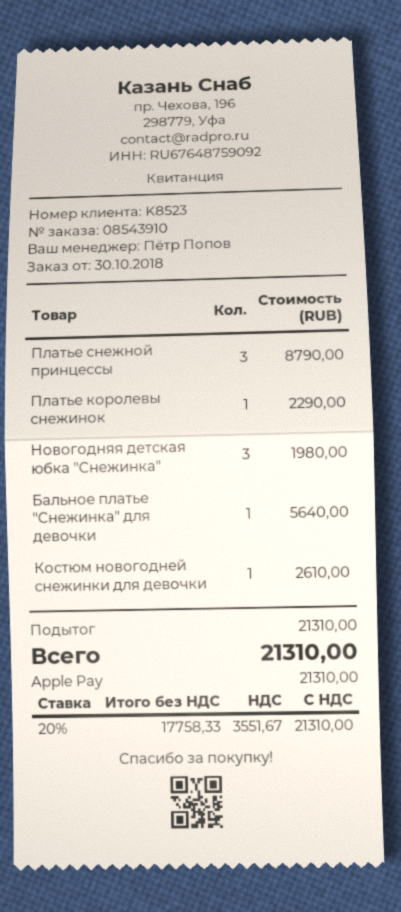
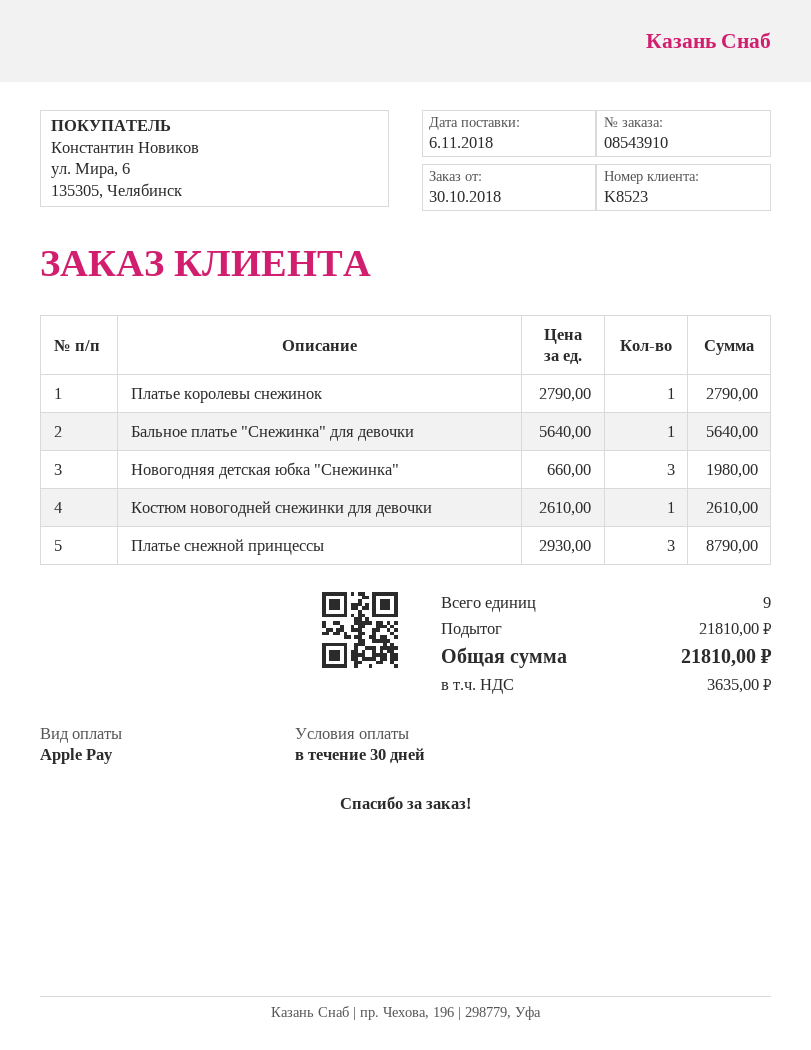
Платье королевы снежинок: 1 for 2290.00 -> 1 for 2790.00
subtotal: 21310.00 -> 21810.00
tax: 3551.67 -> 3635.00
total: 21310.00 -> 21810.00

